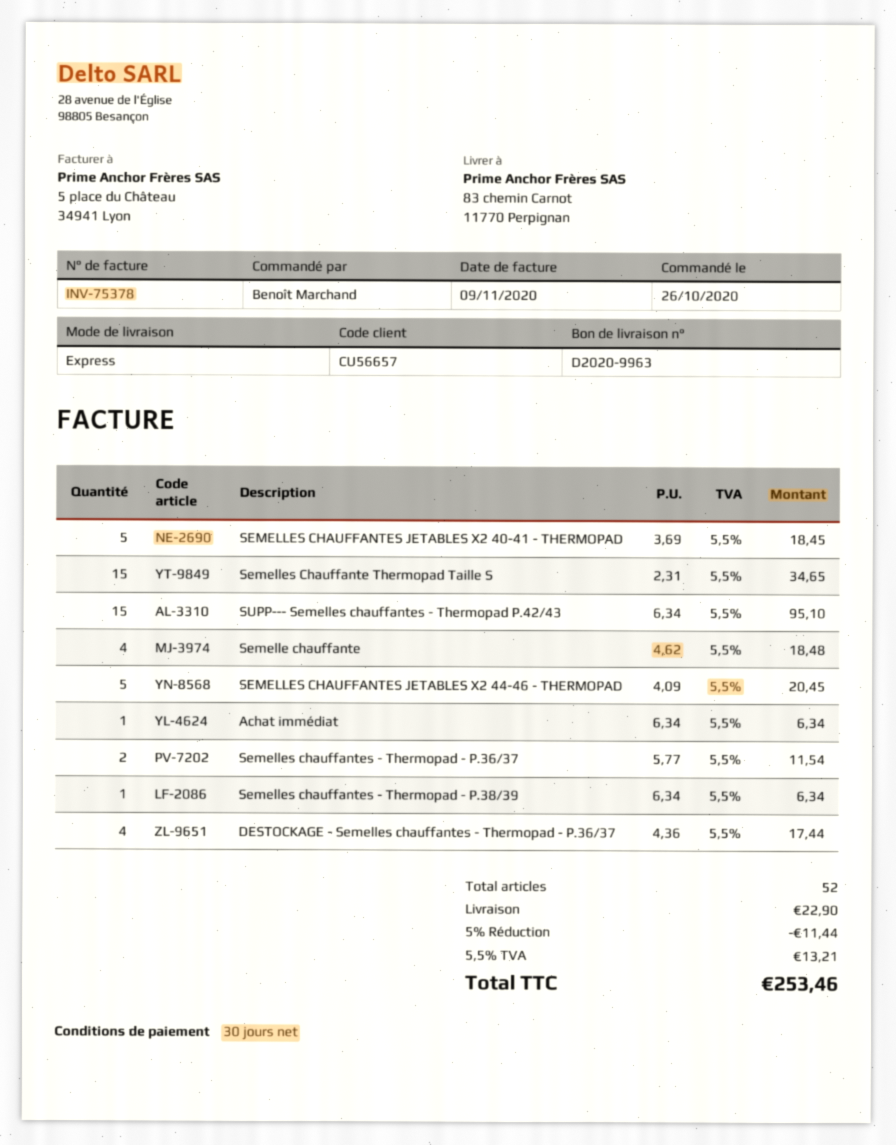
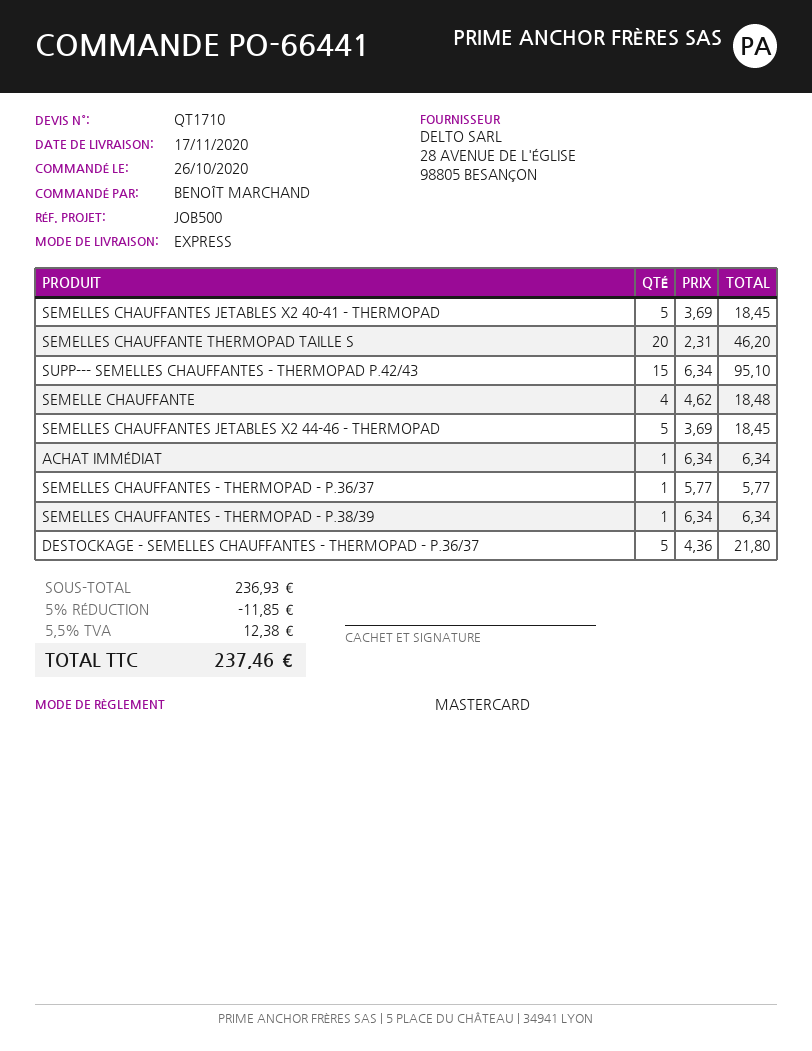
Semelles Chauffante Thermopad Taille S: 15 x 2.31 = 34.65 -> 20 x 2.31 = 46.20
SEMELLES CHAUFFANTES JETABLES X2 44-46 - THERMOPAD: 5 x 4.09 = 20.45 -> 5 x 3.69 = 18.45
Semelles chauffantes - Thermopad - P.36/37: 2 x 5.77 = 11.54 -> 1 x 5.77 = 5.77
DESTOCKAGE - Semelles chauffantes - Thermopad - P.36/37: 4 x 4.36 = 17.44 -> 5 x 4.36 = 21.80
discount: 5% = 11.44 -> 5% = 11.85
shipping: 22.90 -> none
tax: 5.5% = 13.21 -> 5.5% = 12.38
total: 253.46 -> 237.46

